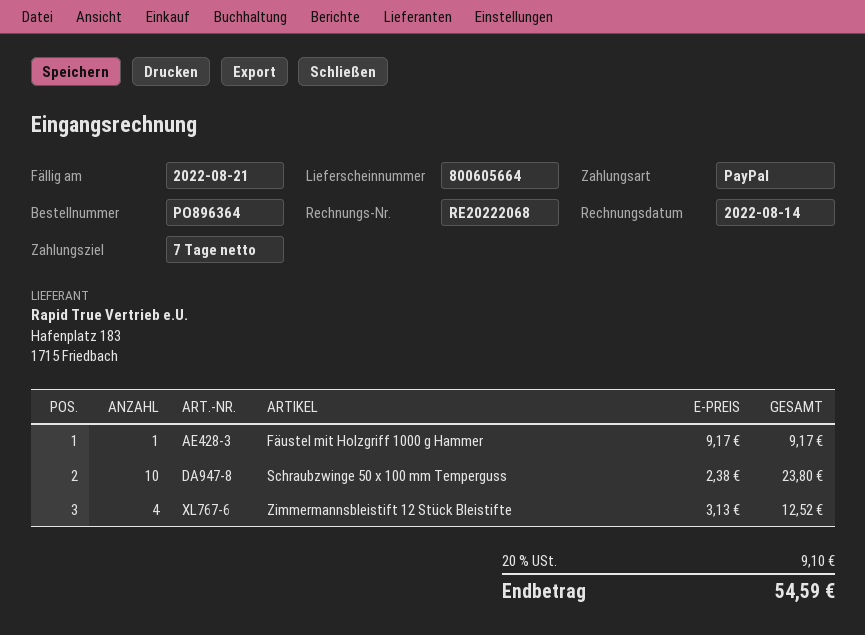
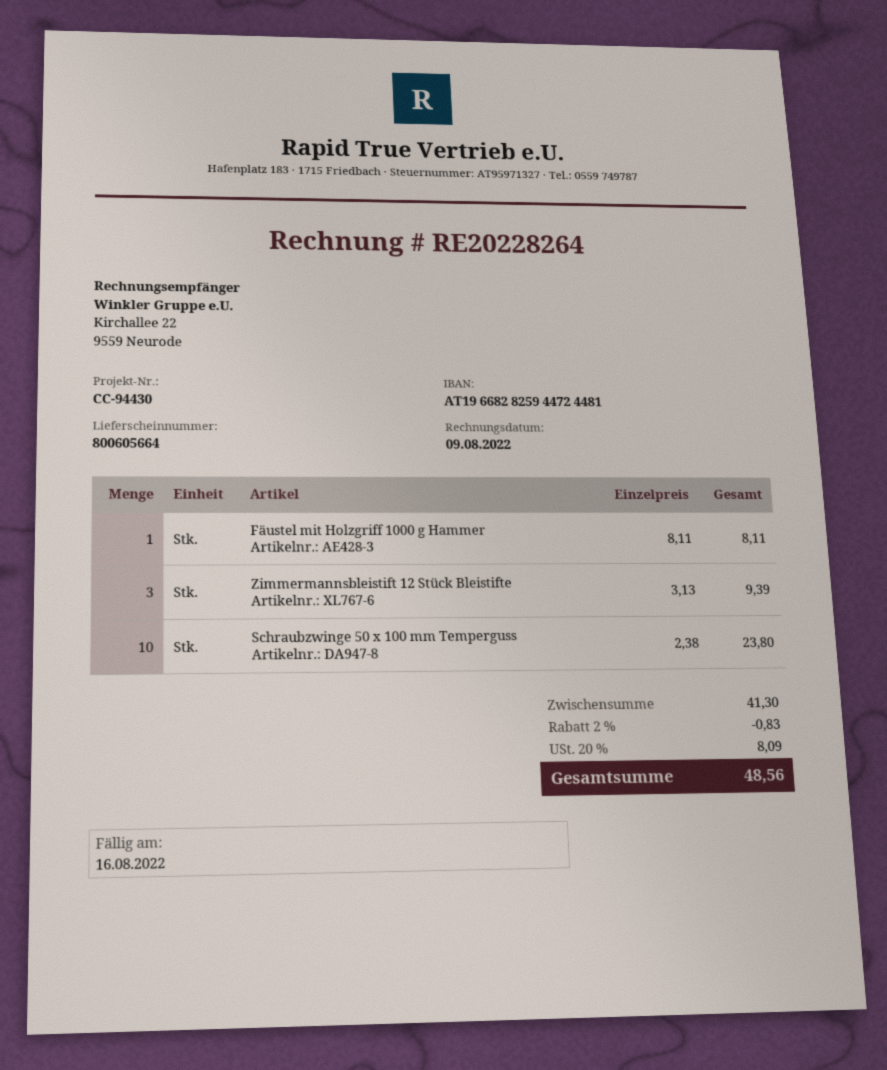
invoice number: RE20222068 -> RE20228264
invoice date: 2022-08-14 -> 2022-08-09
due date: 2022-08-21 -> 2022-08-16
Fäustel mit Holzgriff 1000 g Hammer: 1 x 9.17 = 9.17 -> 1 x 8.11 = 8.11
Zimmermannsbleistift 12 Stück Bleistifte: 4 x 3.13 = 12.52 -> 3 x 3.13 = 9.39
discount: none -> 2% = 0.83
tax: 20% = 9.10 -> 20% = 8.09
total: 54.59 -> 48.56

